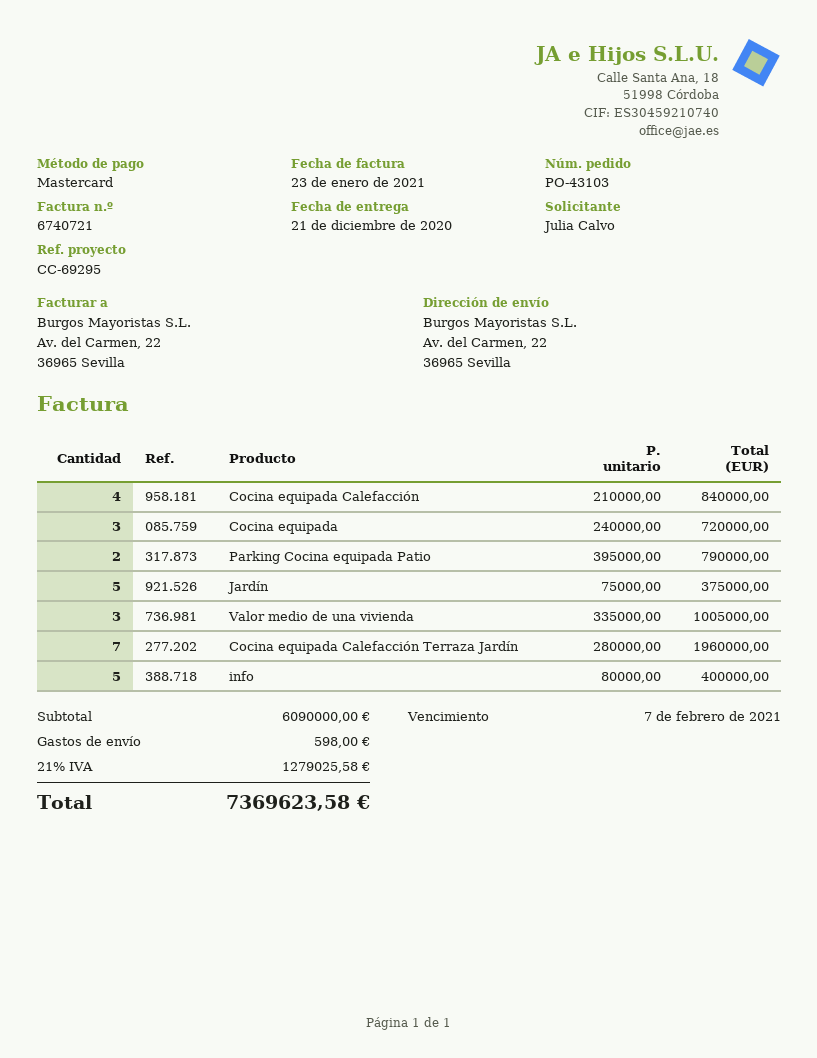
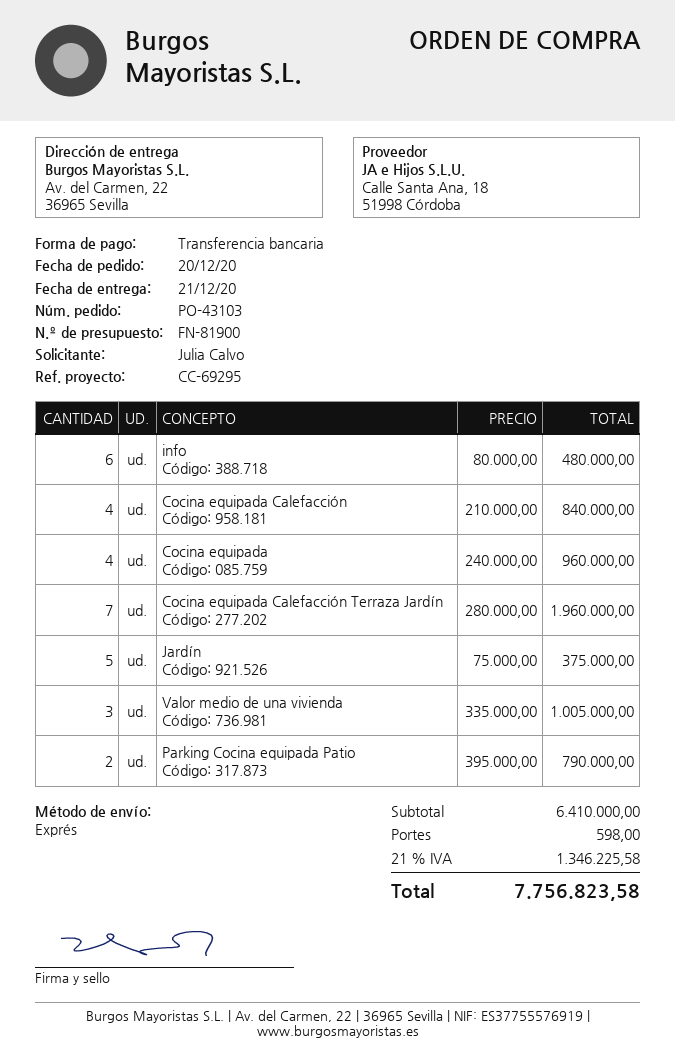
payment method: Mastercard -> bank transfer
Cocina equipada: 3 x 240000.00 = 720000.00 -> 4 x 240000.00 = 960000.00
info: 5 x 80000.00 = 400000.00 -> 6 x 80000.00 = 480000.00
subtotal: 6090000.00 -> 6410000.00
tax: 21% = 1279025.58 -> 21% = 1346225.58
total: 7369623.58 -> 7756823.58

